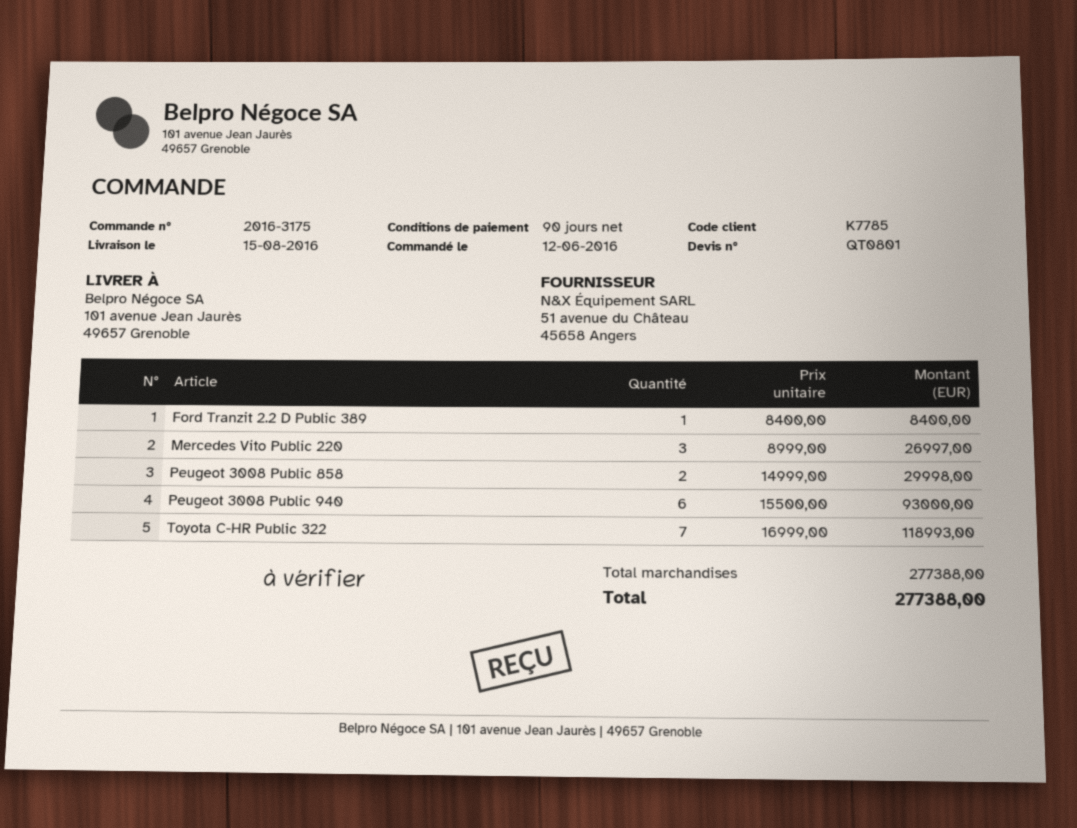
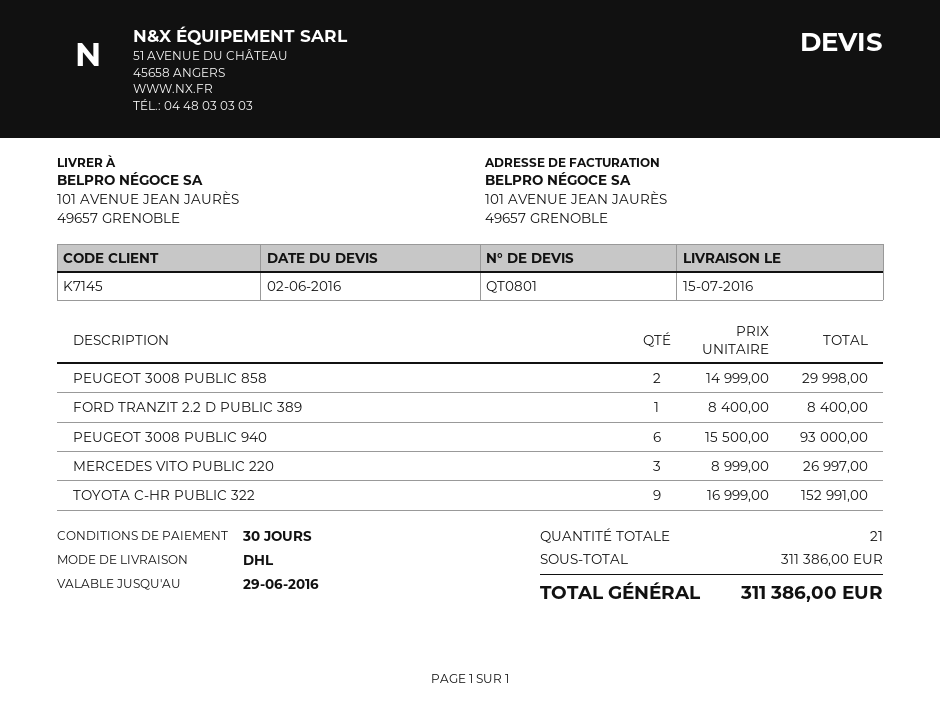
delivery date: 2016-08-15 -> 2016-07-15
payment terms: 90 days -> 30 days
customer number: K7785 -> K7145
Toyota C-HR Public 322: 7 x 16999.00 = 118993.00 -> 9 x 16999.00 = 152991.00
subtotal: 277388.00 -> 311386.00
total: 277388.00 -> 311386.00

